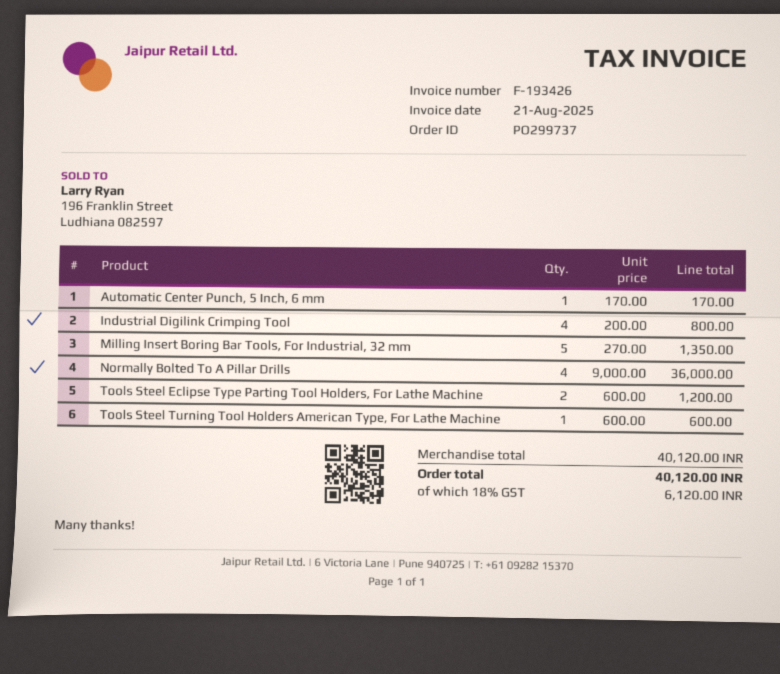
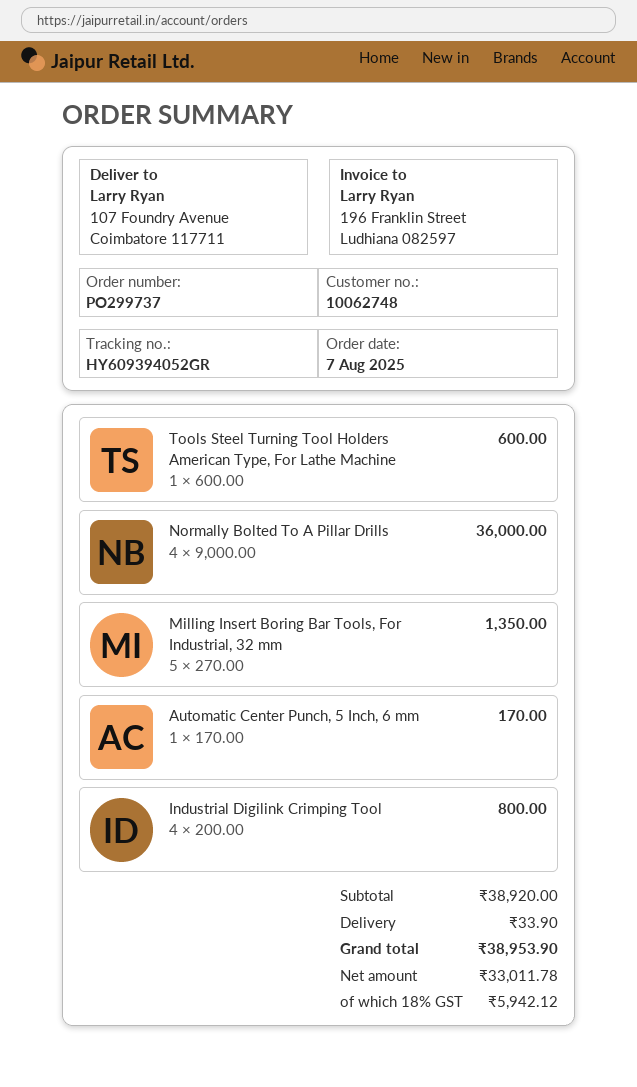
Tools Steel Eclipse Type Parting Tool Holders, For Lathe Machine: 2 x 600.00 = 1200.00 -> none
subtotal: 40120.00 -> 38920.00
shipping: none -> 33.90
tax: 18% = 6120.00 -> 18% = 5942.12
total: 40120.00 -> 38953.90

